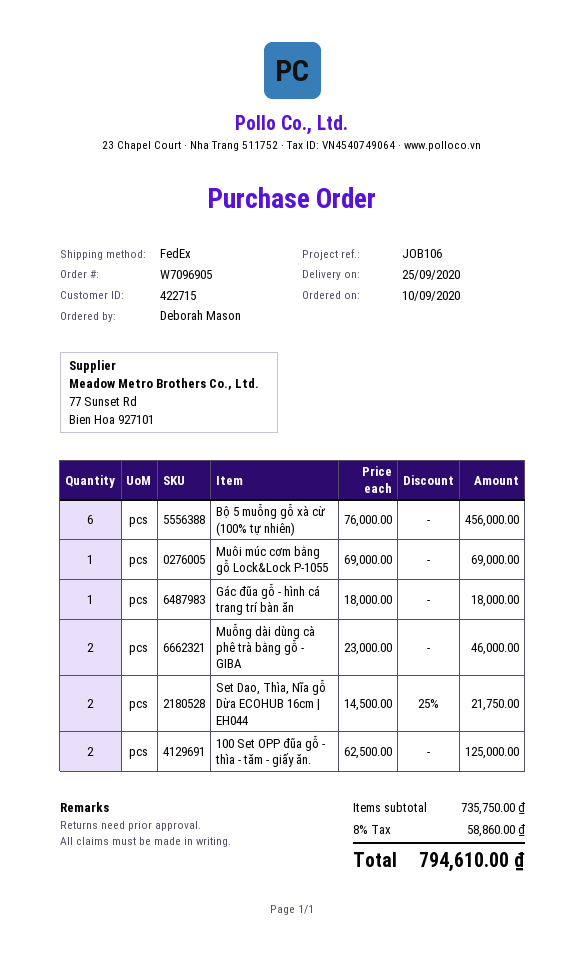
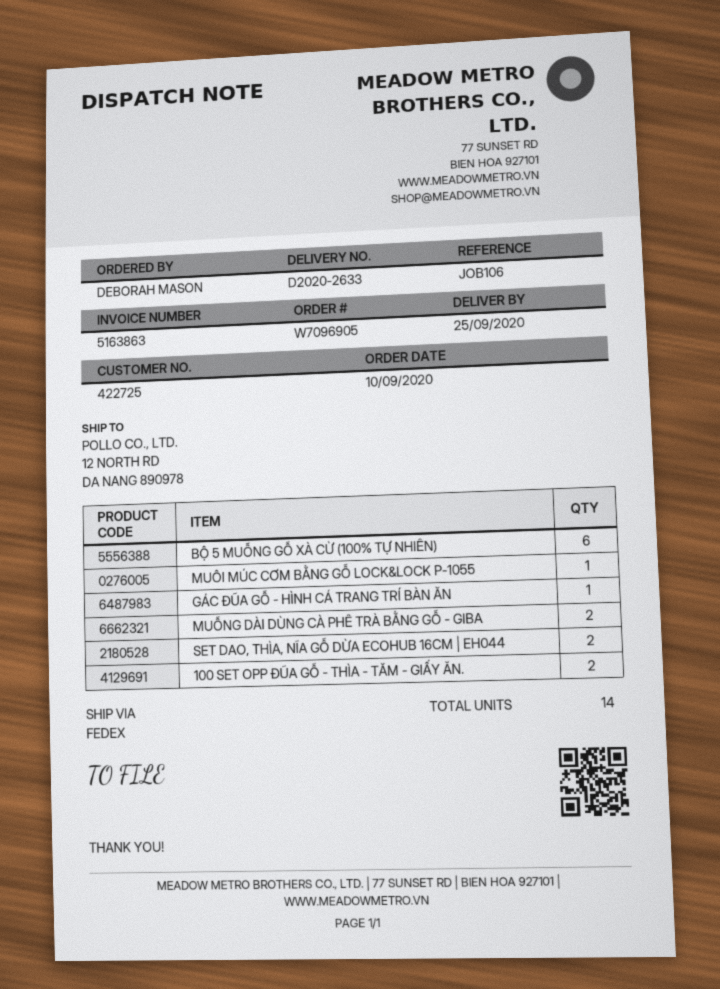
customer number: 422715 -> 422725

